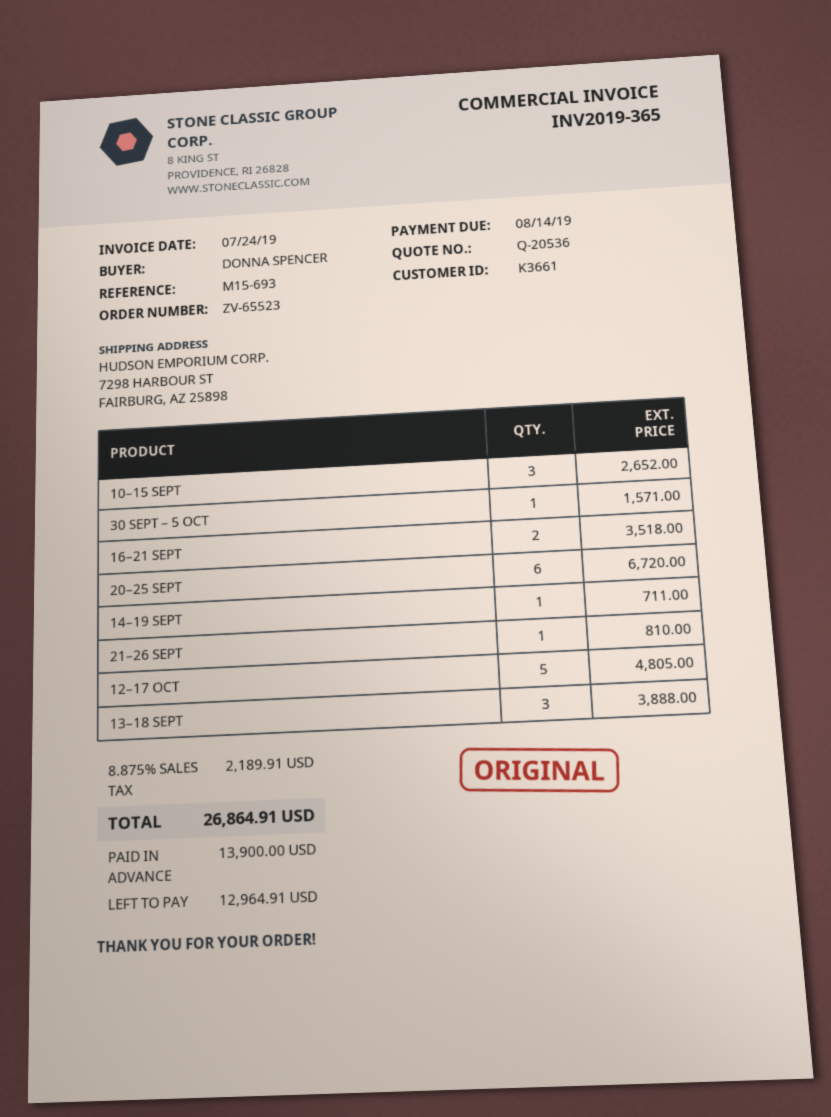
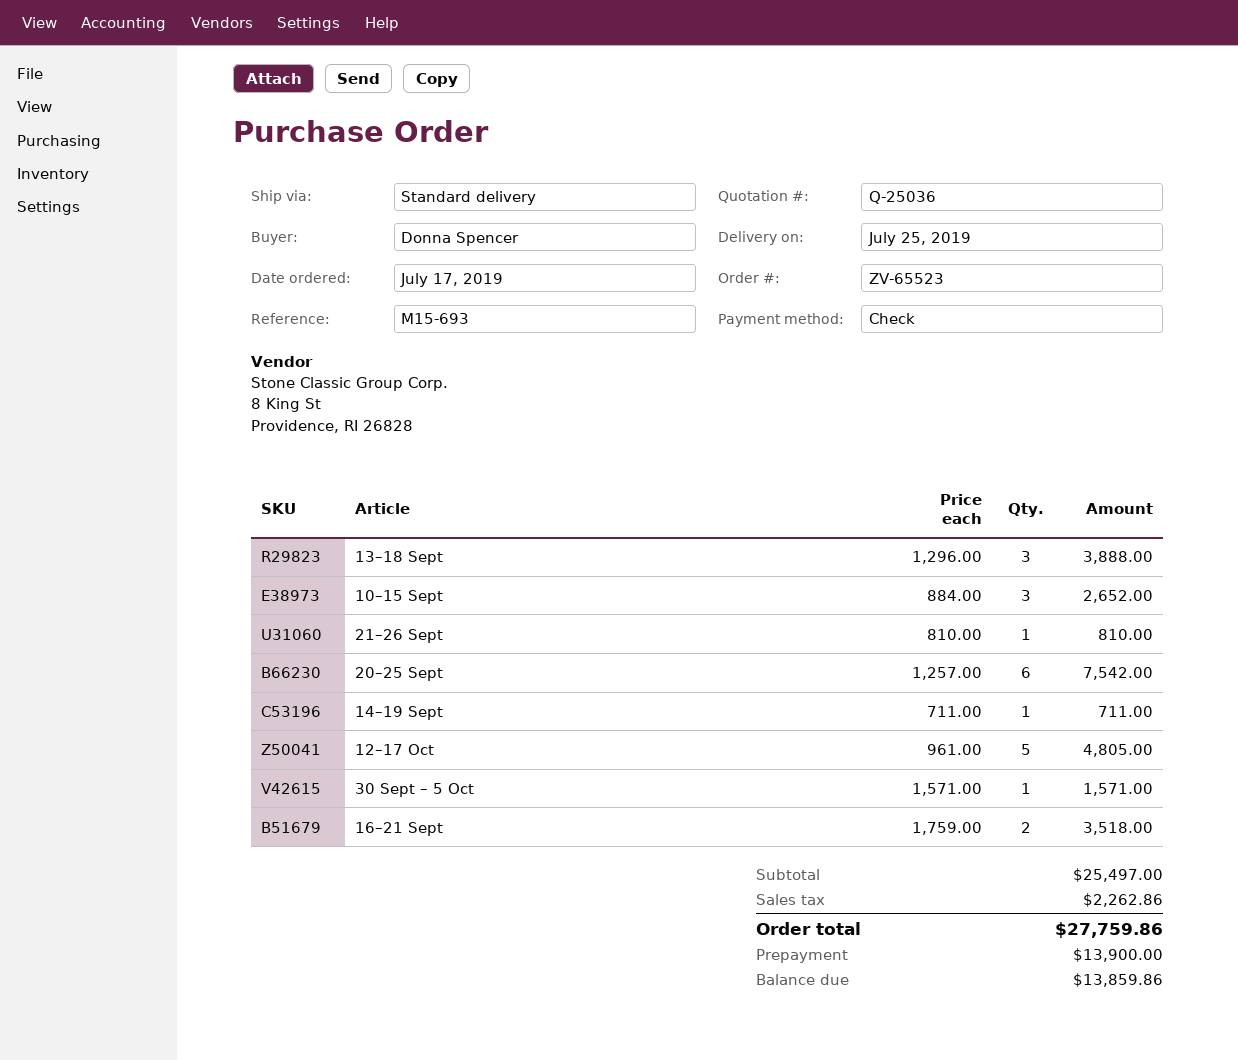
quote number: Q-20536 -> Q-25036
20–25 SEPT: 6 for 6720.00 -> 6 for 7542.00
tax: 2189.91 -> 2262.86
total: 26864.91 -> 27759.86
balance: 12964.91 -> 13859.86

